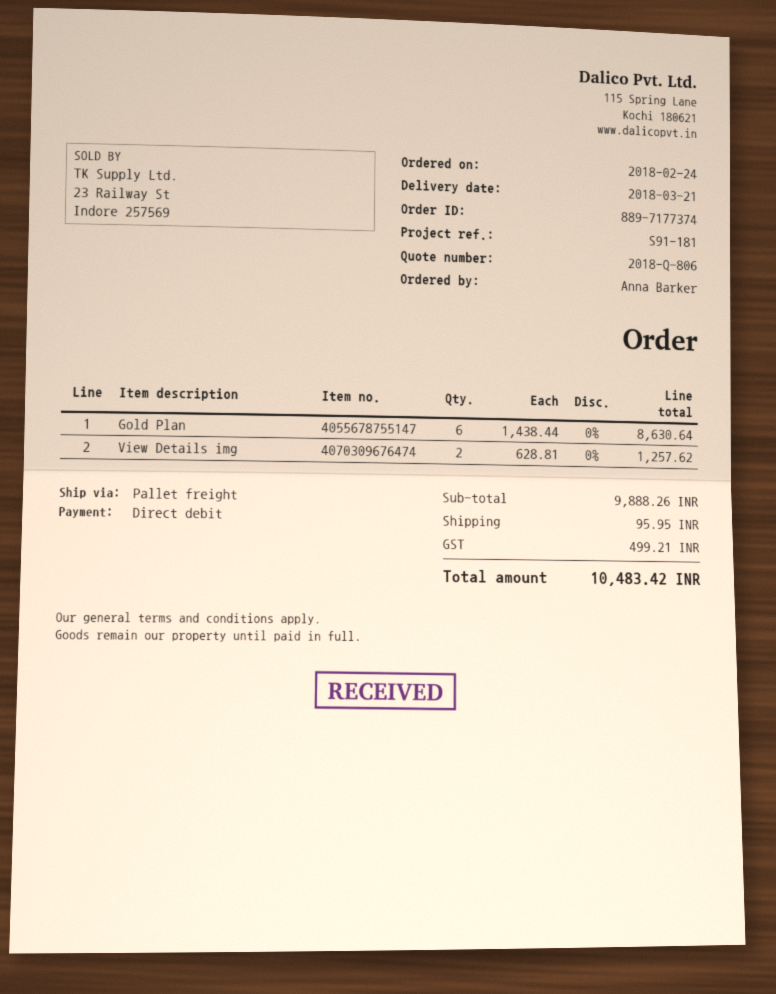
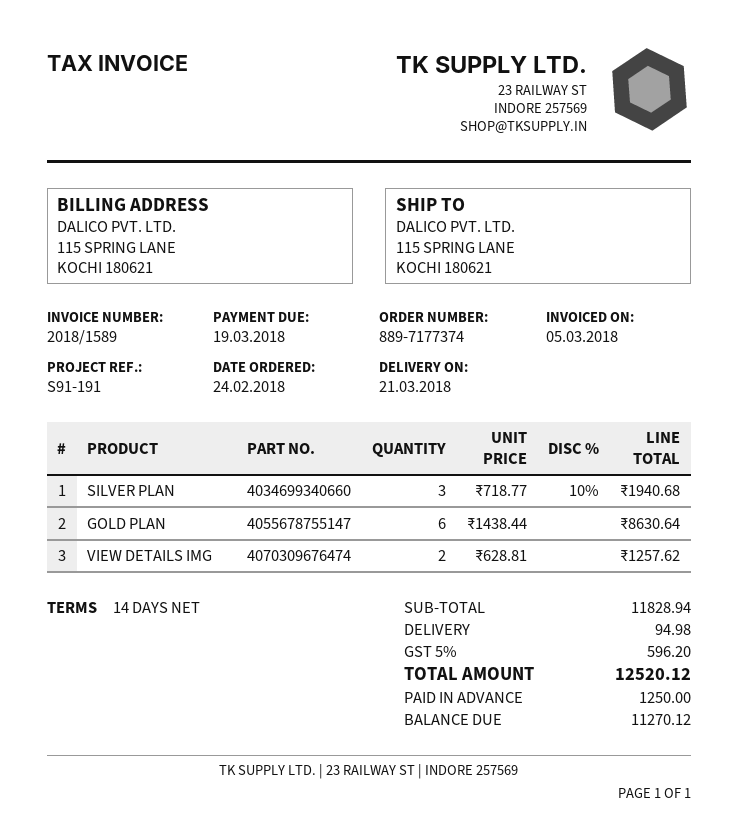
reference: S91-181 -> S91-191
SILVER PLAN: none -> 3 x 718.77 - 10% = 1940.68
subtotal: 9888.26 -> 11828.94
shipping: 95.95 -> 94.98
tax: 499.21 -> 596.20
total: 10483.42 -> 12520.12

